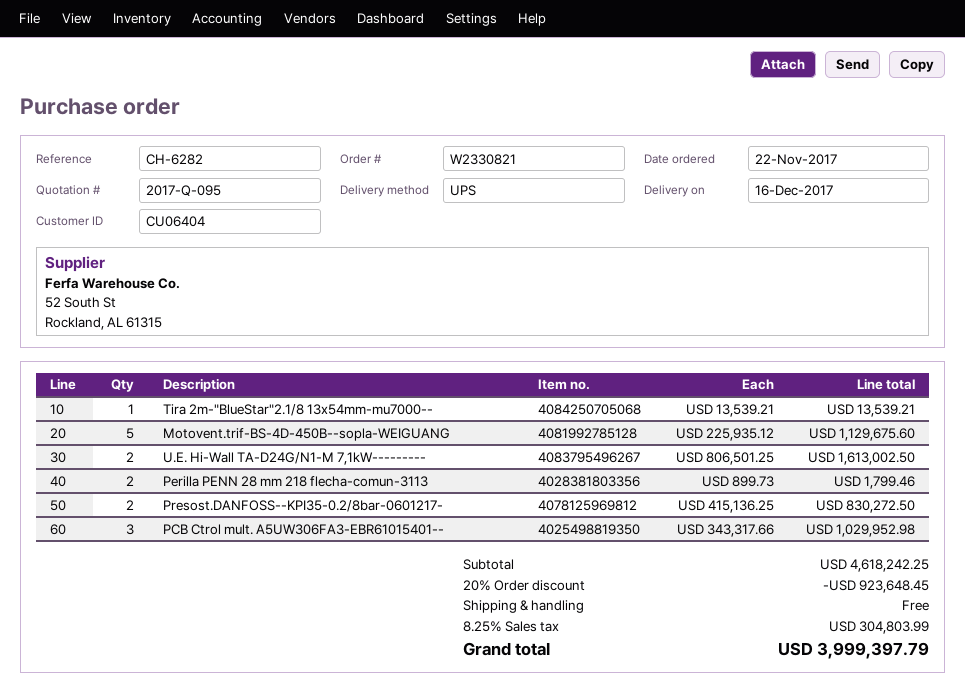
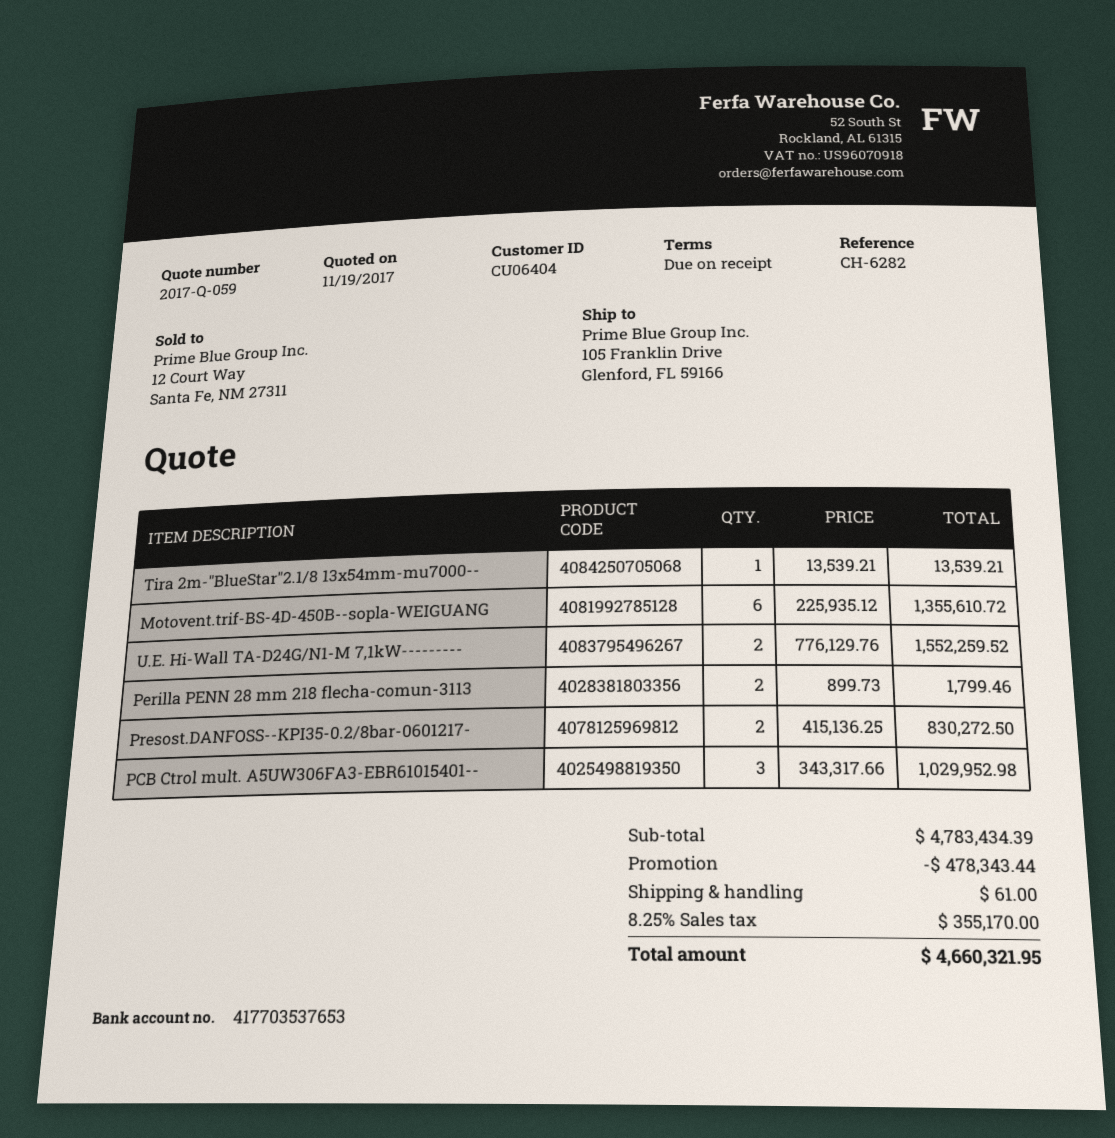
quote number: 2017-Q-095 -> 2017-Q-059
Motovent.trif-BS-4D-450B--sopla-WEIGUANG: 5 x 225935.12 = 1129675.60 -> 6 x 225935.12 = 1355610.72
U.E. Hi-Wall TA-D24G/N1-M 7,1kW---------: 2 x 806501.25 = 1613002.50 -> 2 x 776129.76 = 1552259.52
subtotal: 4618242.25 -> 4783434.39
discount: 923648.45 -> 478343.44
shipping: 0.00 -> 61.00
tax: 8.25% = 304803.99 -> 8.25% = 355170.00
total: 3999397.79 -> 4660321.95

